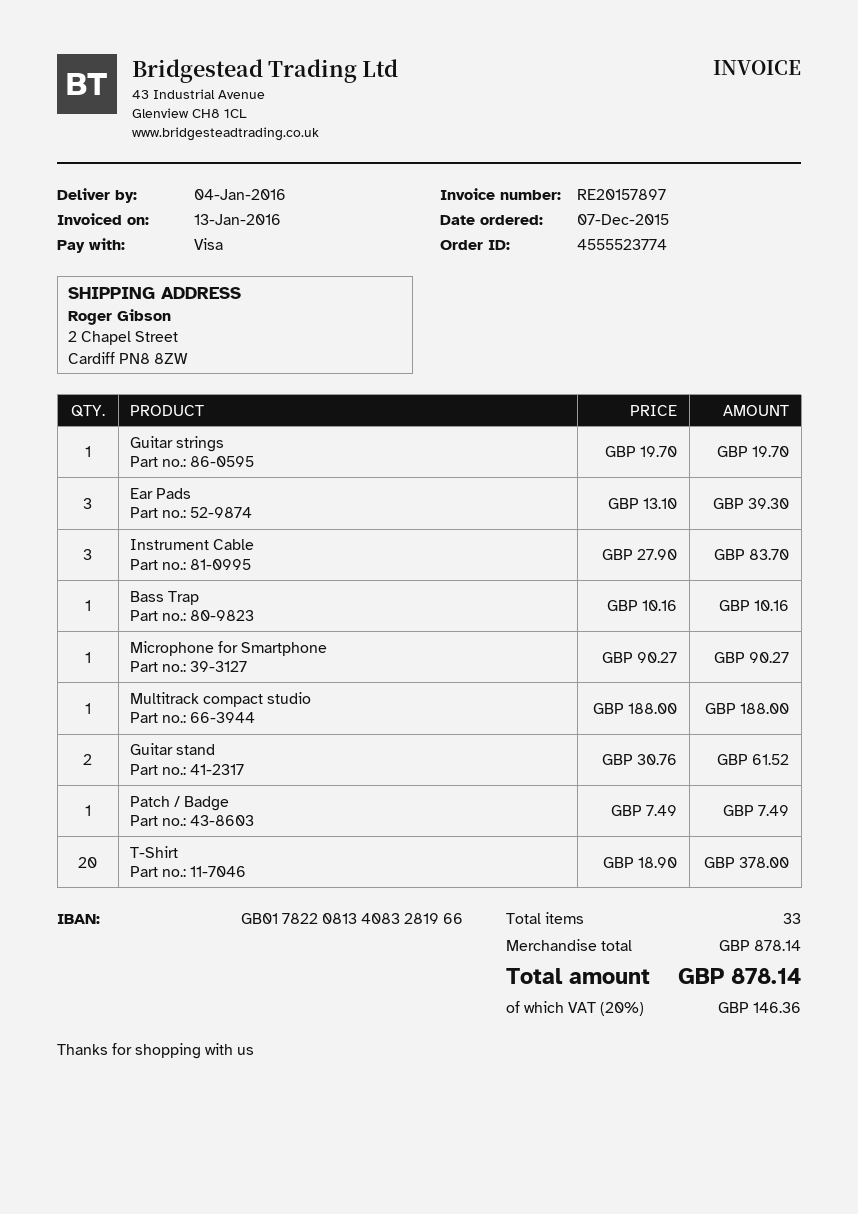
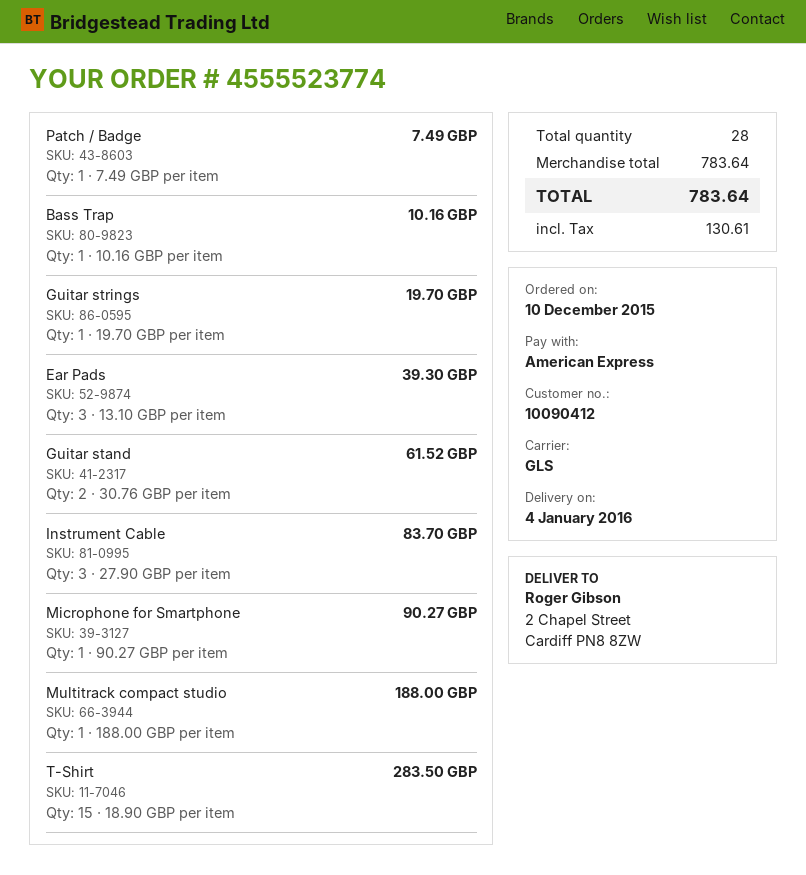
order date: 2015-12-07 -> 2015-12-10
payment method: Visa -> American Express
T-Shirt: 20 x 18.90 = 378.00 -> 15 x 18.90 = 283.50
total quantity: 33 -> 28
subtotal: 878.14 -> 783.64
tax: 146.36 -> 130.61
total: 878.14 -> 783.64

